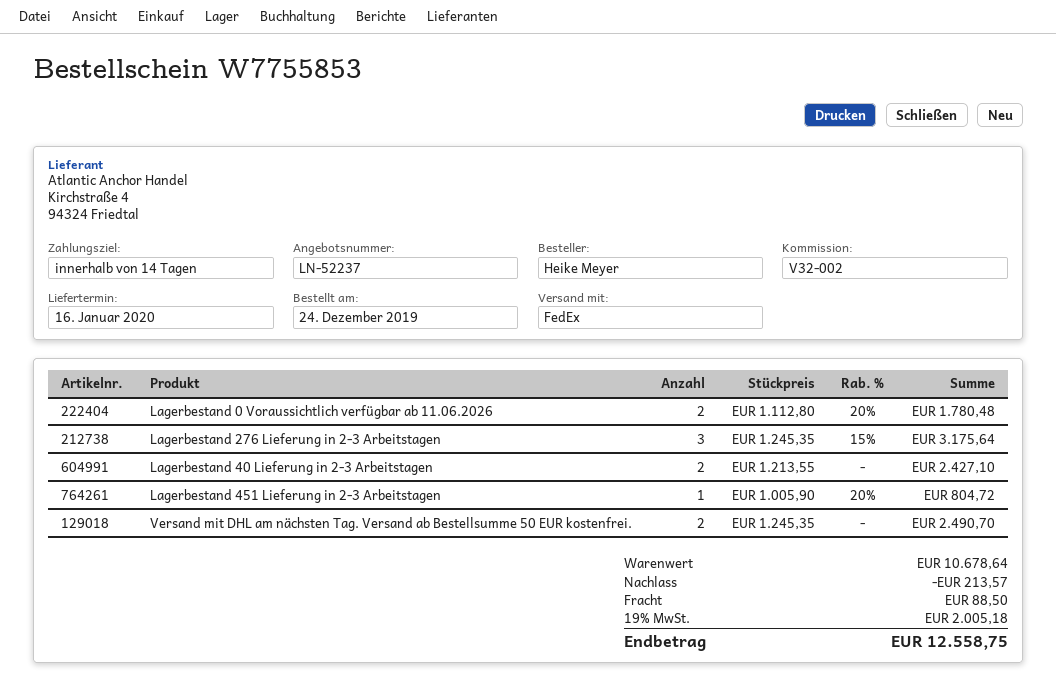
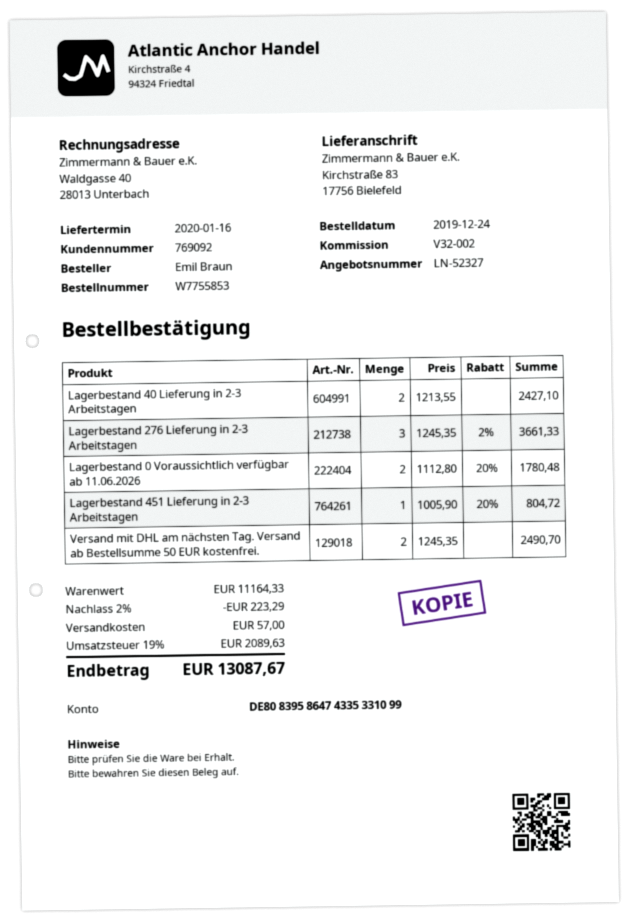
quote number: LN-52237 -> LN-52327
ordered by: Heike Meyer -> Emil Braun
Lagerbestand 276 Lieferung in 2-3 Arbeitstagen: 3 x 1245.35 - 15% = 3175.64 -> 3 x 1245.35 - 2% = 3661.33
subtotal: 10678.64 -> 11164.33
discount: 213.57 -> 223.29
shipping: 88.50 -> 57.00
tax: 19% = 2005.18 -> 19% = 2089.63
total: 12558.75 -> 13087.67

